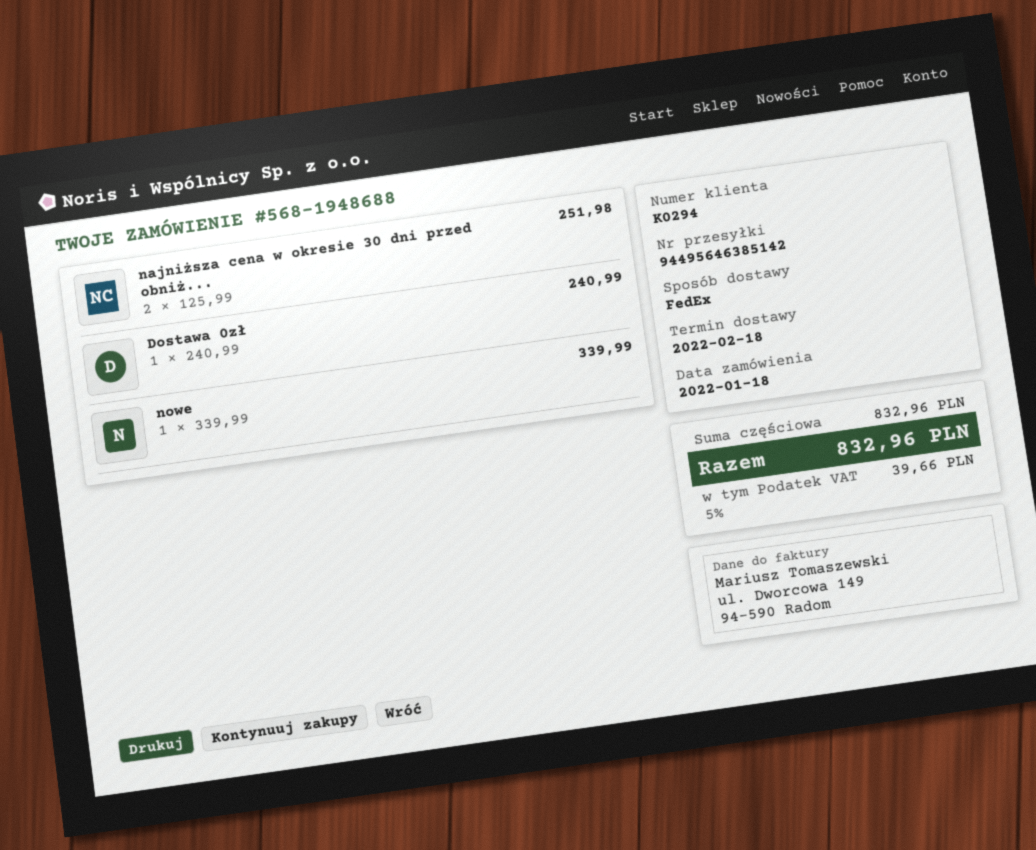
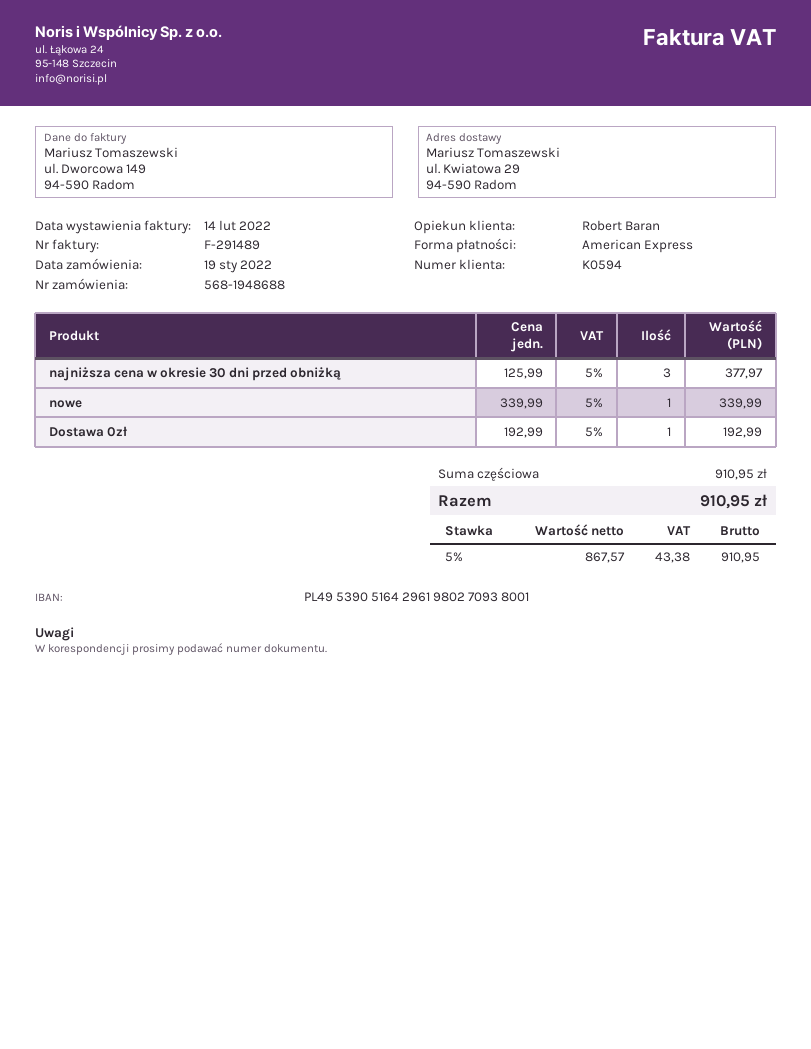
order date: 2022-01-18 -> 2022-01-19
customer number: K0294 -> K0594
najniższa cena w okresie 30 dni przed obniż...: 2 x 125.99 = 251.98 -> 3 x 125.99 = 377.97
Dostawa 0zł: 1 x 240.99 = 240.99 -> 1 x 192.99 = 192.99
subtotal: 832.96 -> 910.95
tax: 5% = 39.66 -> 5% = 43.38
total: 832.96 -> 910.95

